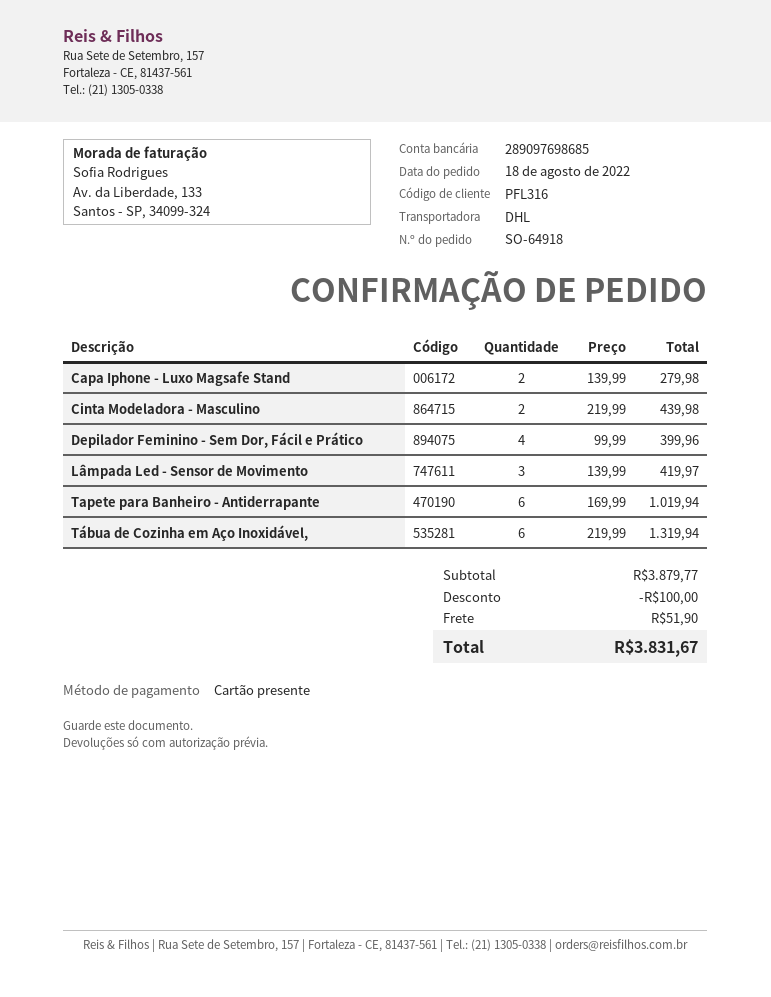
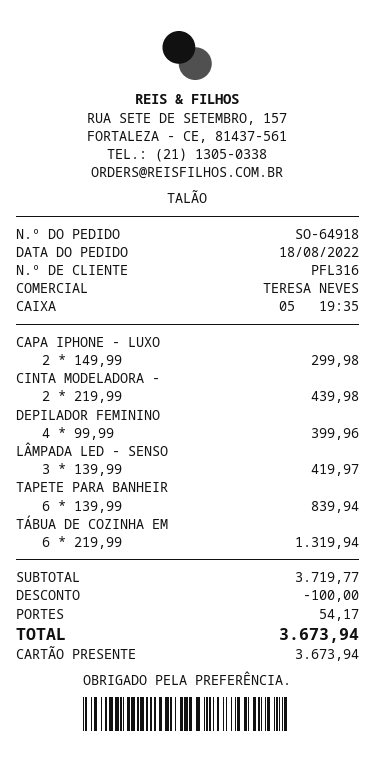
Capa Iphone - Luxo Magsafe Stand: 2 x 139.99 = 279.98 -> 2 x 149.99 = 299.98
Tapete para Banheiro - Antiderrapante: 6 x 169.99 = 1019.94 -> 6 x 139.99 = 839.94
subtotal: 3879.77 -> 3719.77
shipping: 51.90 -> 54.17
total: 3831.67 -> 3673.94

